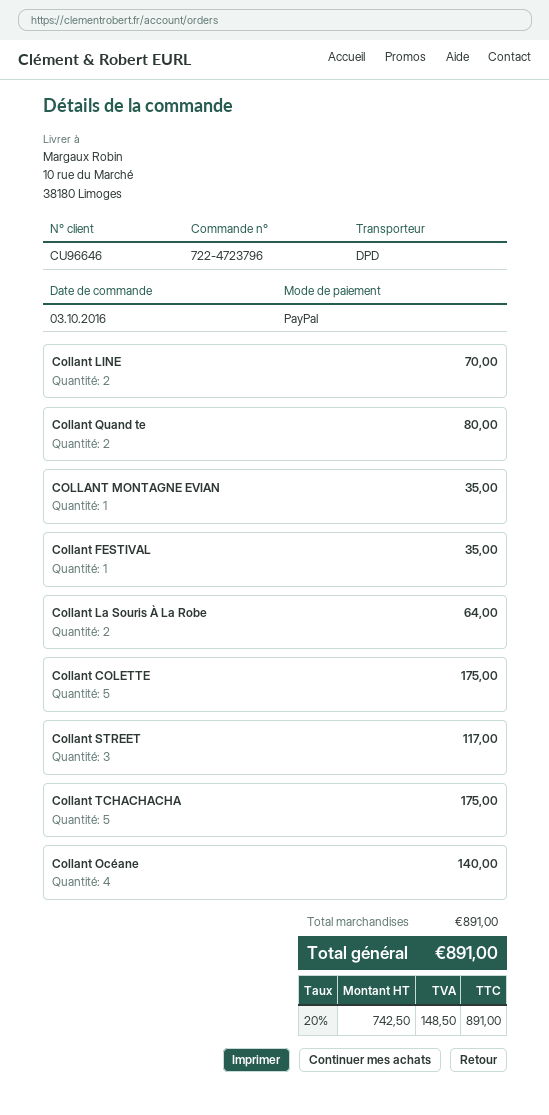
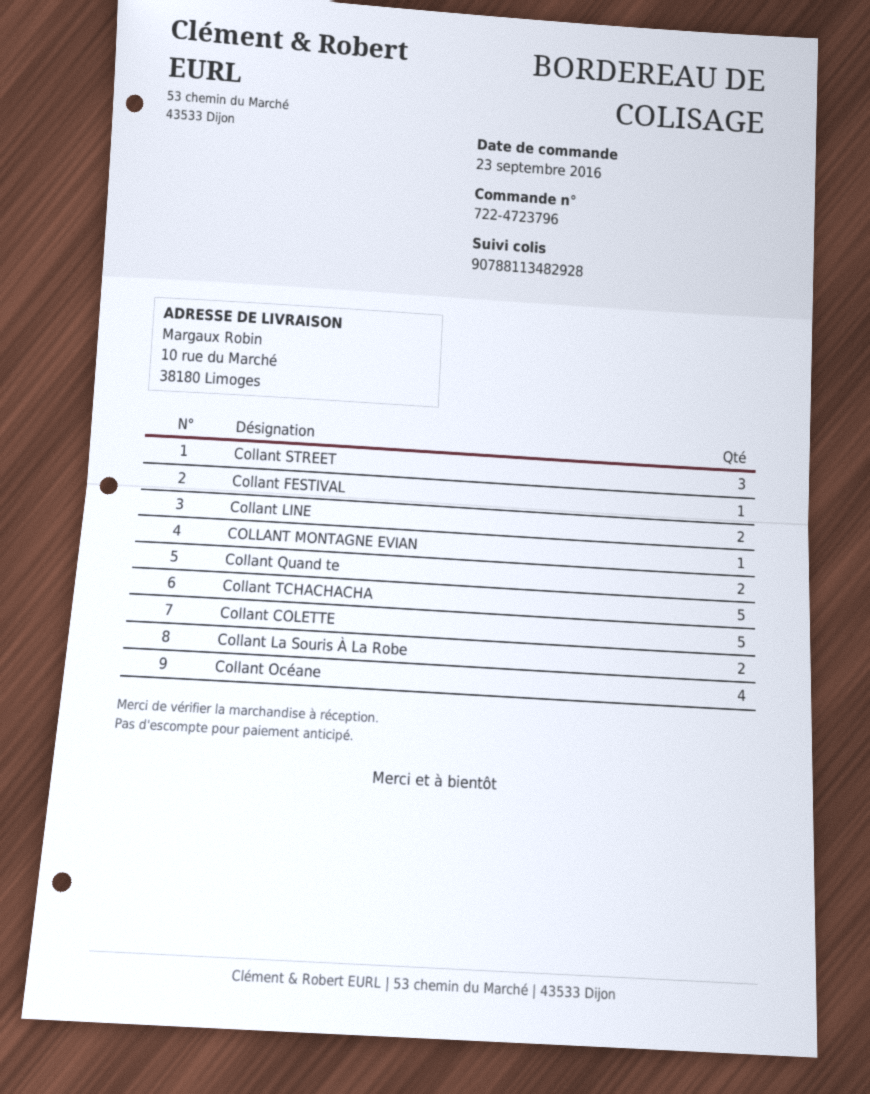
order date: 2016-10-03 -> 2016-09-23

